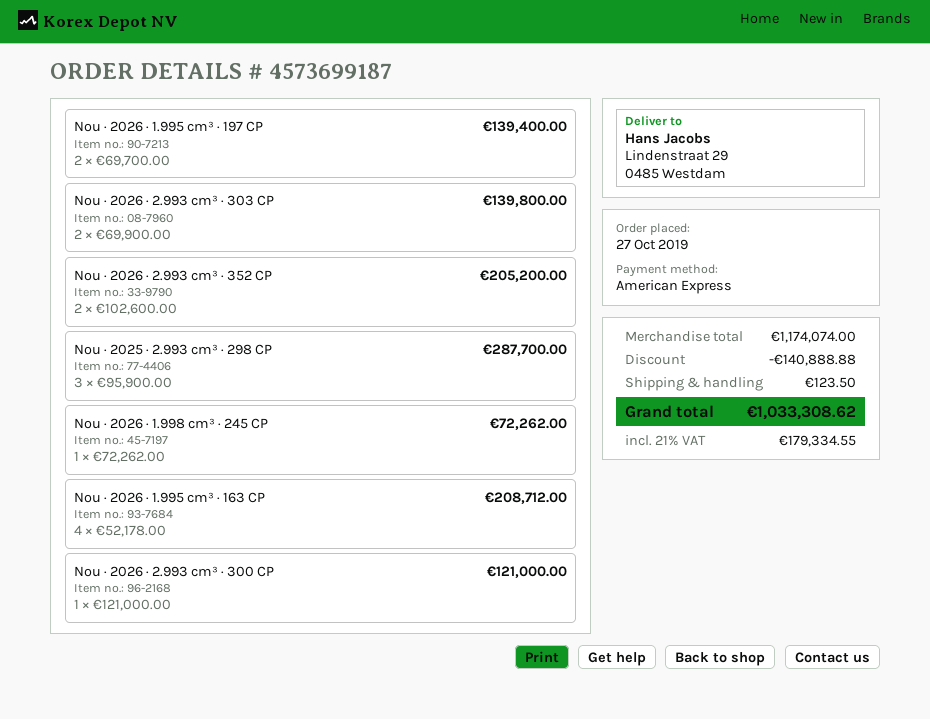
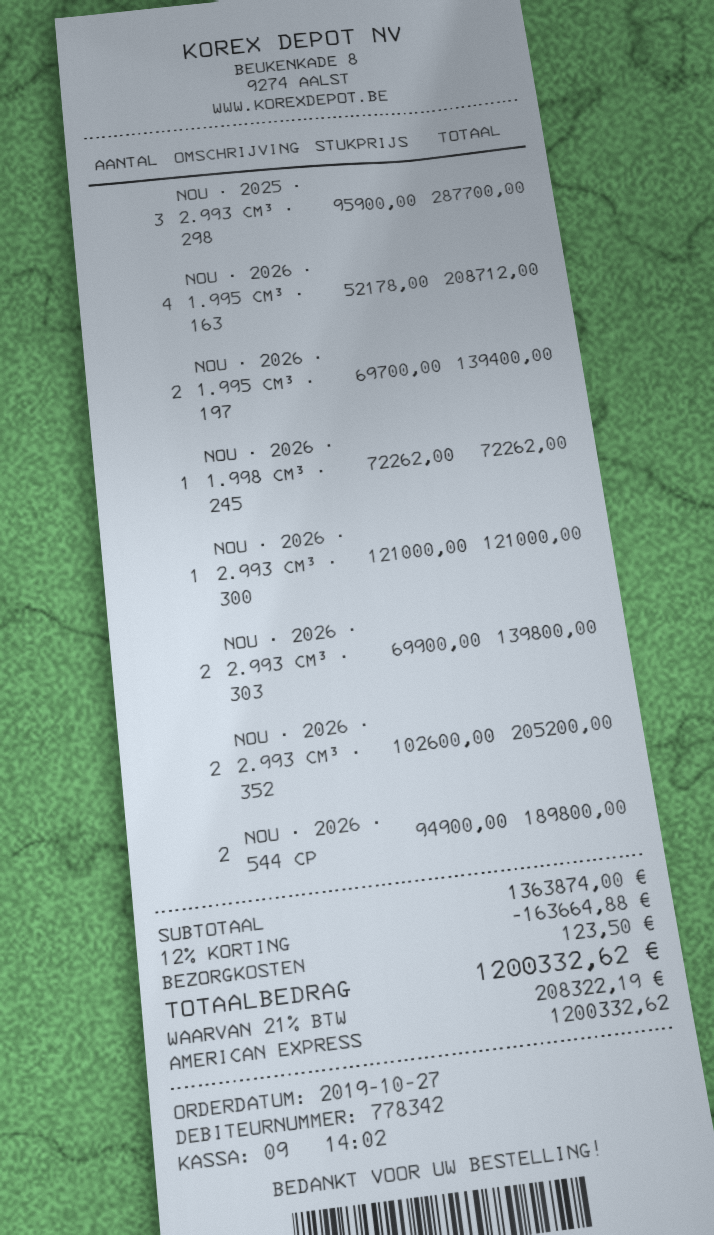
NOU · 2026 · 544 CP: none -> 2 x 94900.00 = 189800.00
subtotal: 1174074.00 -> 1363874.00
discount: 140888.88 -> 163664.88
tax: 21% = 179334.55 -> 21% = 208322.19
total: 1033308.62 -> 1200332.62

